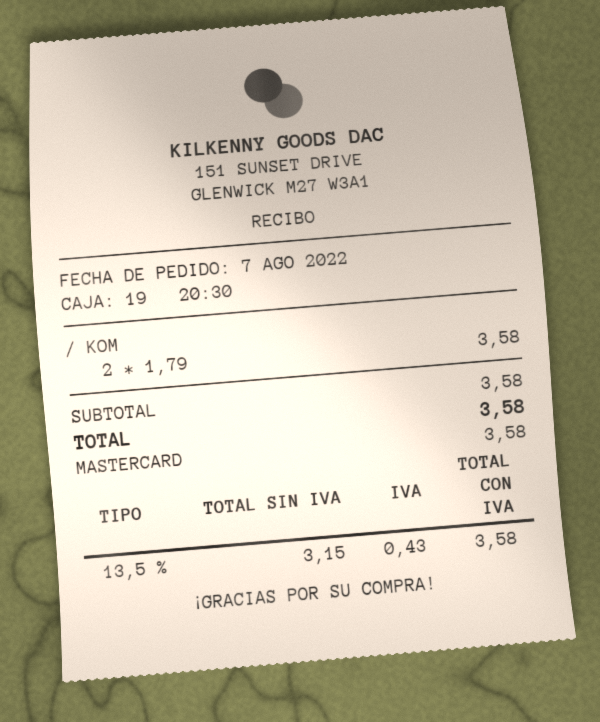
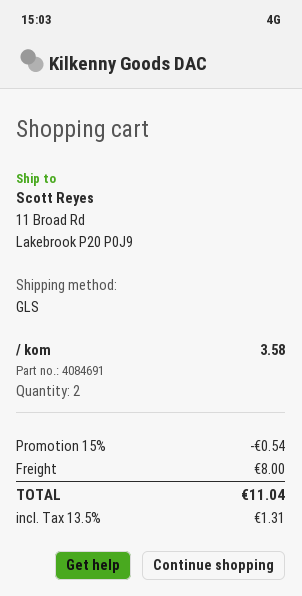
discount: none -> 15% = 0.54
shipping: none -> 8.00
tax: 13.5% = 0.43 -> 13.5% = 1.31
total: 3.58 -> 11.04

